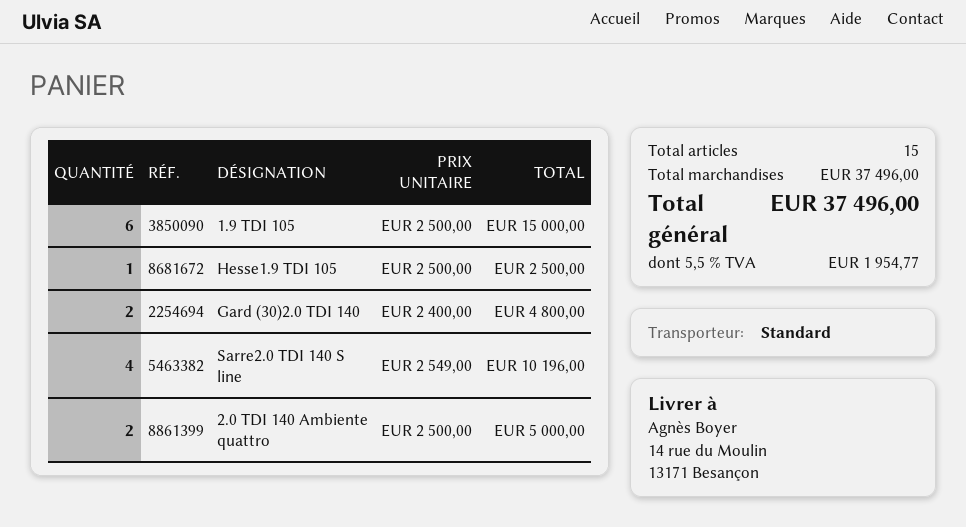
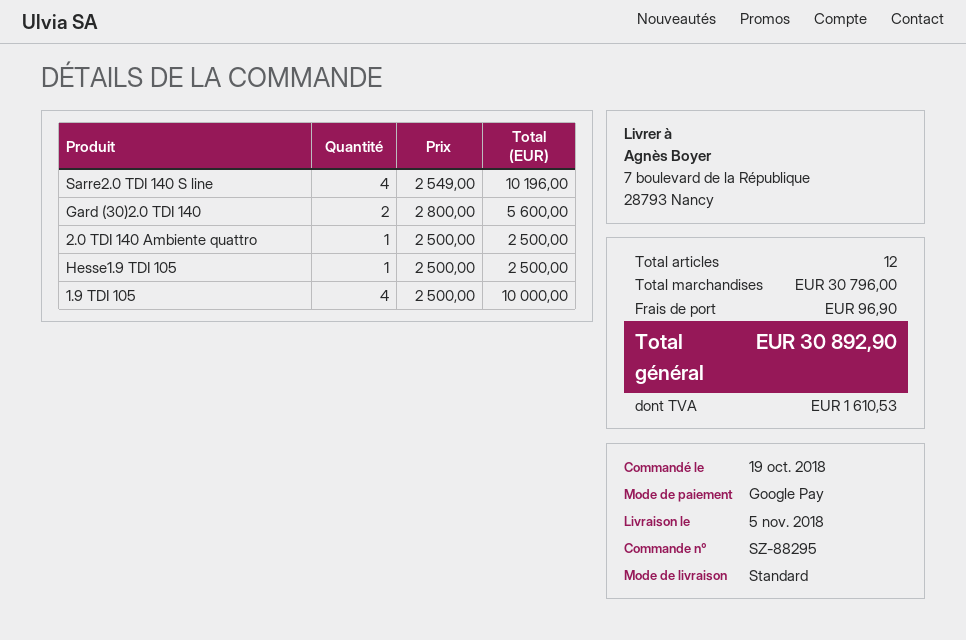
ship to: 14 rue du Moulin, 13171 Besançon -> 7 boulevard de la République, 28793 Nancy
1.9 TDI 105: 6 x 2500.00 = 15000.00 -> 4 x 2500.00 = 10000.00
Gard (30)2.0 TDI 140: 2 x 2400.00 = 4800.00 -> 2 x 2800.00 = 5600.00
2.0 TDI 140 Ambiente quattro: 2 x 2500.00 = 5000.00 -> 1 x 2500.00 = 2500.00
total quantity: 15 -> 12
subtotal: 37496.00 -> 30796.00
shipping: none -> 96.90
tax: 1954.77 -> 1610.53
total: 37496.00 -> 30892.90

